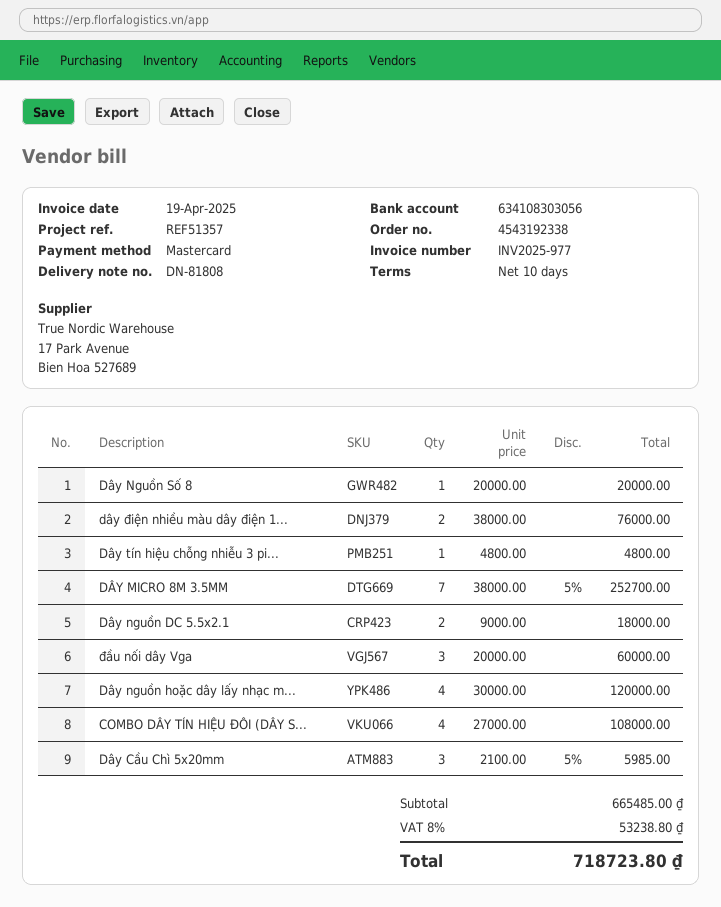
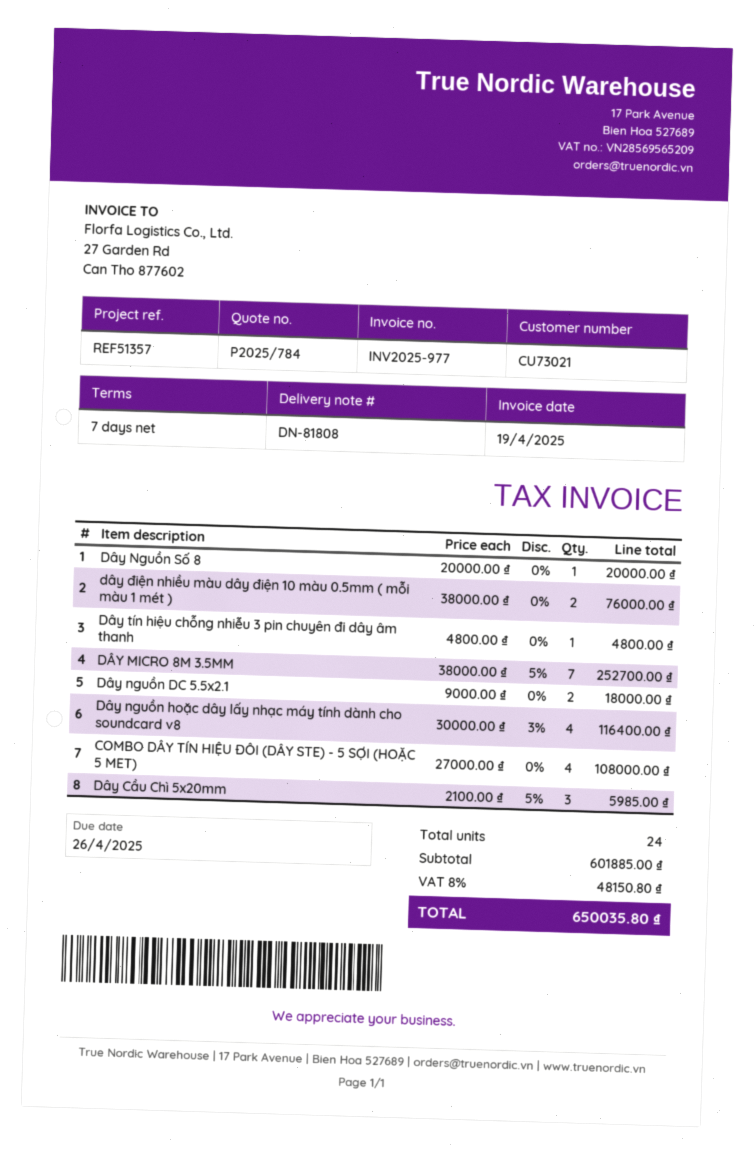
payment terms: 10 days -> 7 days
đầu nối dây Vga: 3 x 20000.00 = 60000.00 -> none
Dây nguồn hoặc dây lấy nhạc m...: 4 x 30000.00 = 120000.00 -> 4 x 30000.00 - 3% = 116400.00
subtotal: 665485.00 -> 601885.00
tax: 8% = 53238.80 -> 8% = 48150.80
total: 718723.80 -> 650035.80

